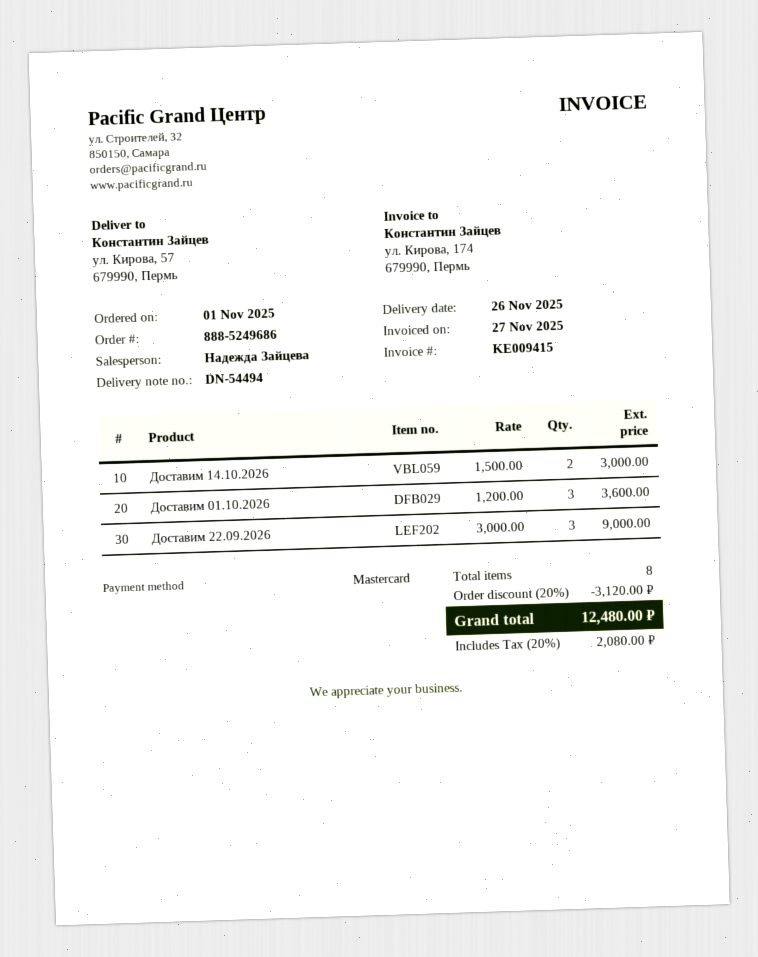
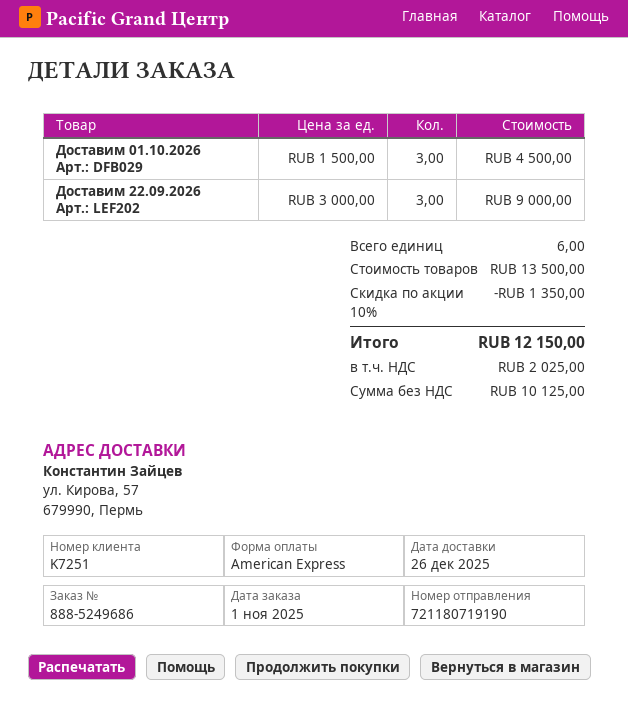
delivery date: 2025-11-26 -> 2025-12-26
payment method: Mastercard -> American Express
Доставим 14.10.2026: 2 x 1500.00 = 3000.00 -> none
Доставим 01.10.2026: 3 x 1200.00 = 3600.00 -> 3 x 1500.00 = 4500.00
total quantity: 8 -> 6
discount: 20% = 3120.00 -> 10% = 1350.00
tax: 2080.00 -> 2025.00
total: 12480.00 -> 12150.00

